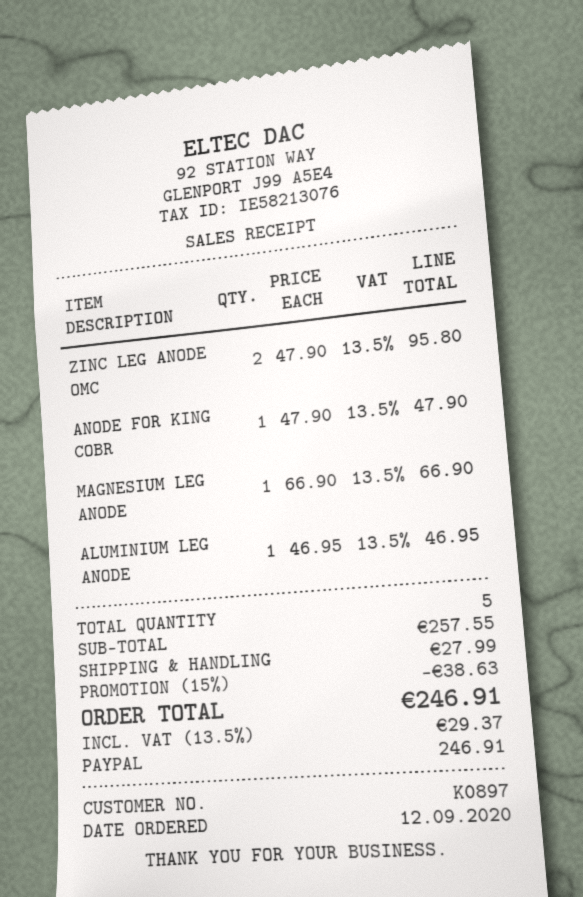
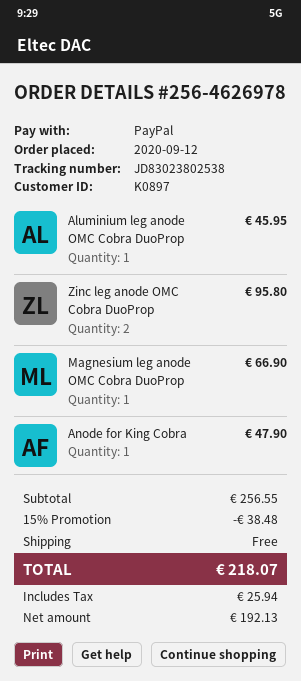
ALUMINIUM LEG ANODE: 1 for 46.95 -> 1 for 45.95
subtotal: 257.55 -> 256.55
discount: 15% = 38.63 -> 15% = 38.48
shipping: 27.99 -> 0.00
tax: 29.37 -> 25.94
total: 246.91 -> 218.07

